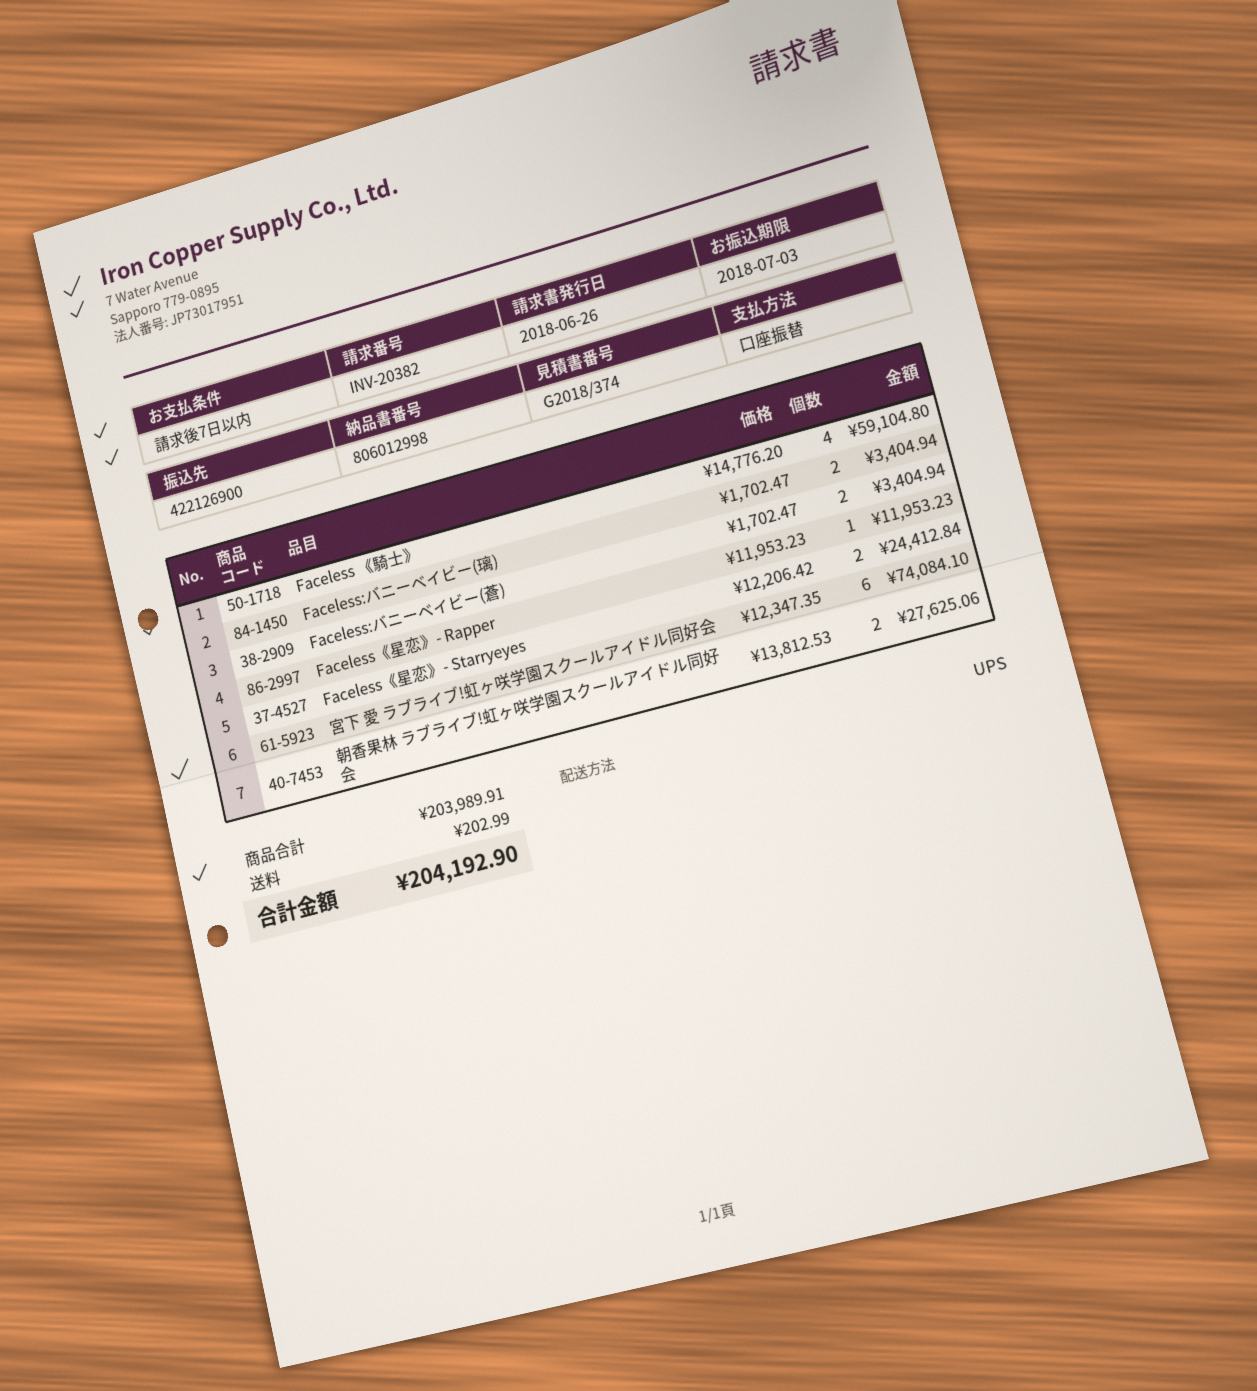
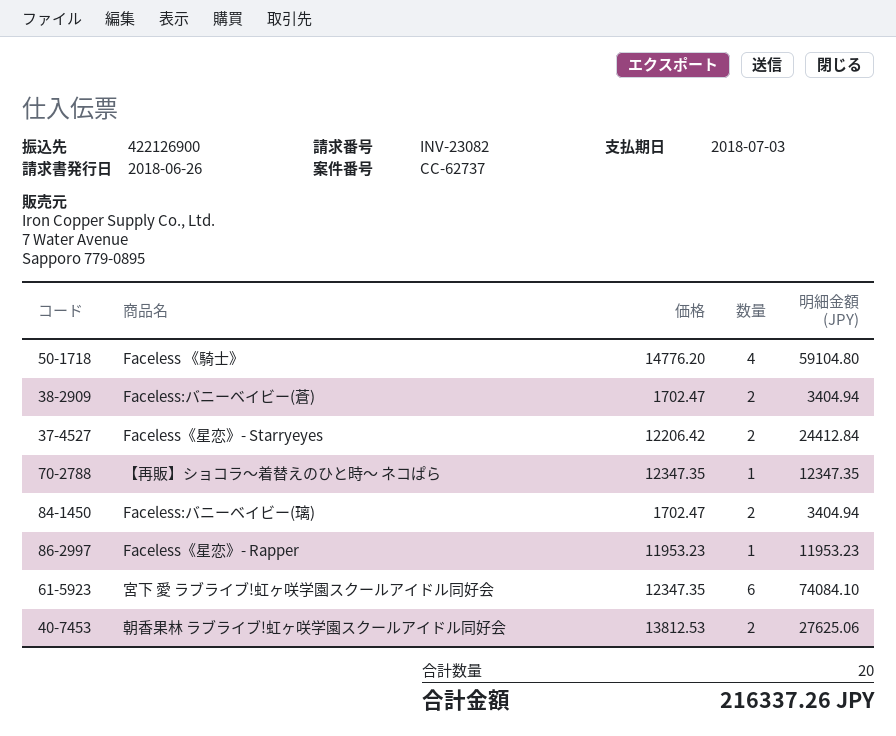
invoice number: INV-20382 -> INV-23082
【再販】ショコラ〜着替えのひと時〜 ネコぱら: none -> 1 x 12347.35 = 12347.35
shipping: 202.99 -> none
total: 204192.90 -> 216337.26

